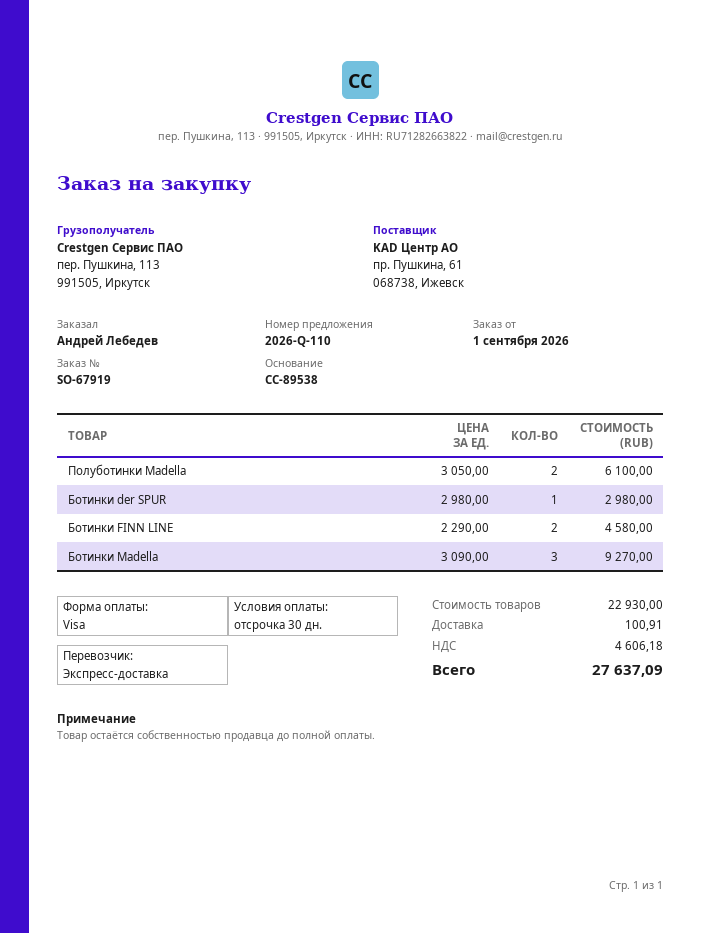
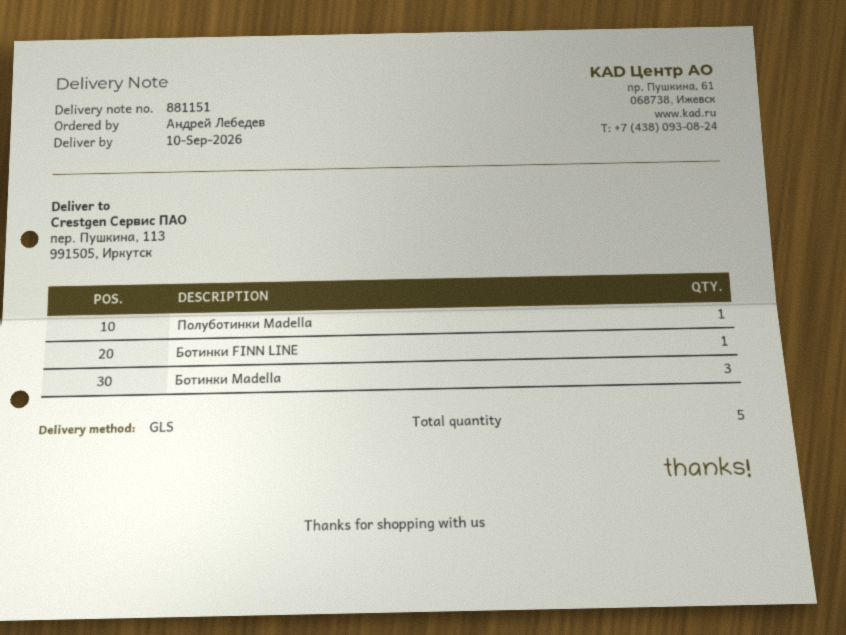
shipping method: express -> GLS
Полуботинки Madella: 2 -> 1
Ботинки der SPUR: 1 -> none
Ботинки FINN LINE: 2 -> 1

